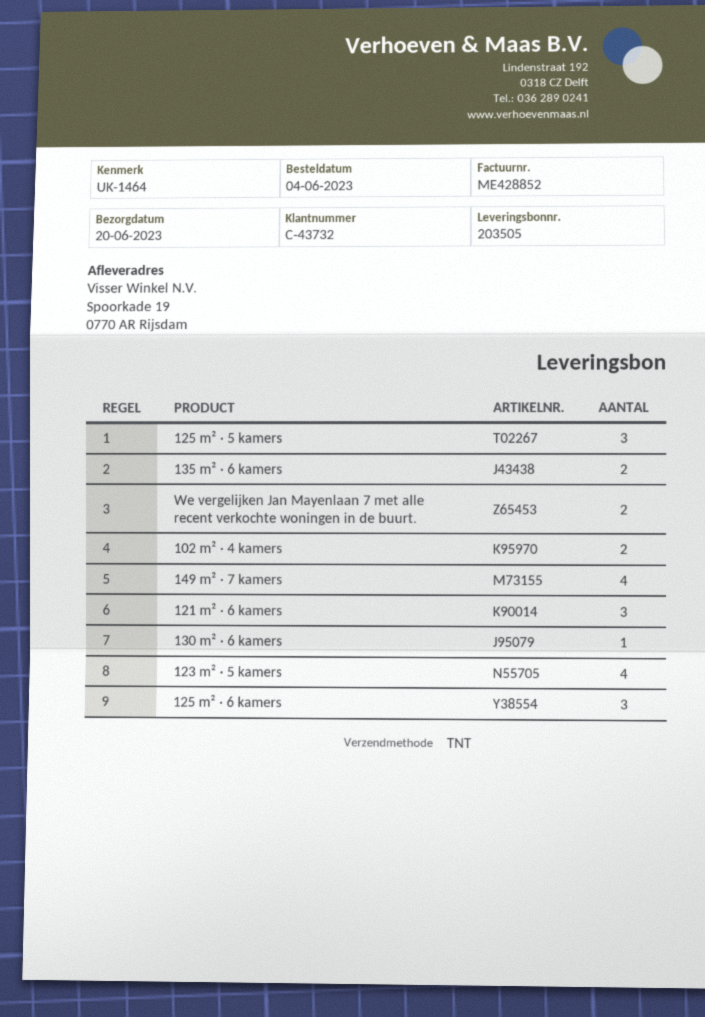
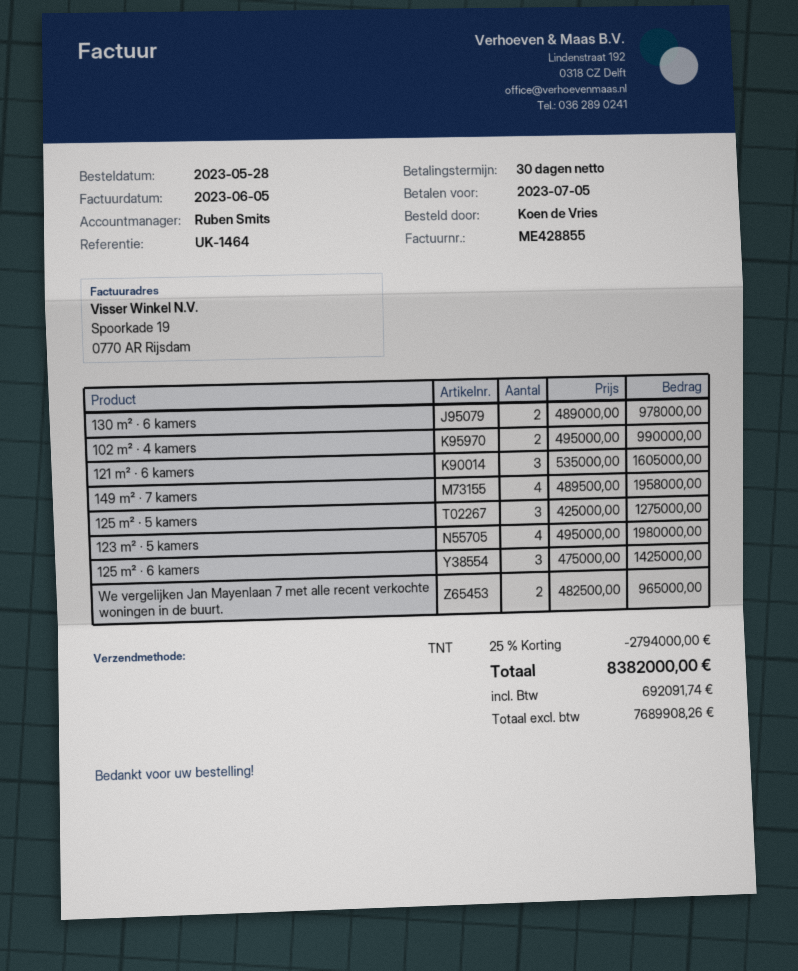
order date: 2023-06-04 -> 2023-05-28
invoice number: ME428852 -> ME428855
135 m² · 6 kamers: 2 -> none
130 m² · 6 kamers: 1 -> 2

